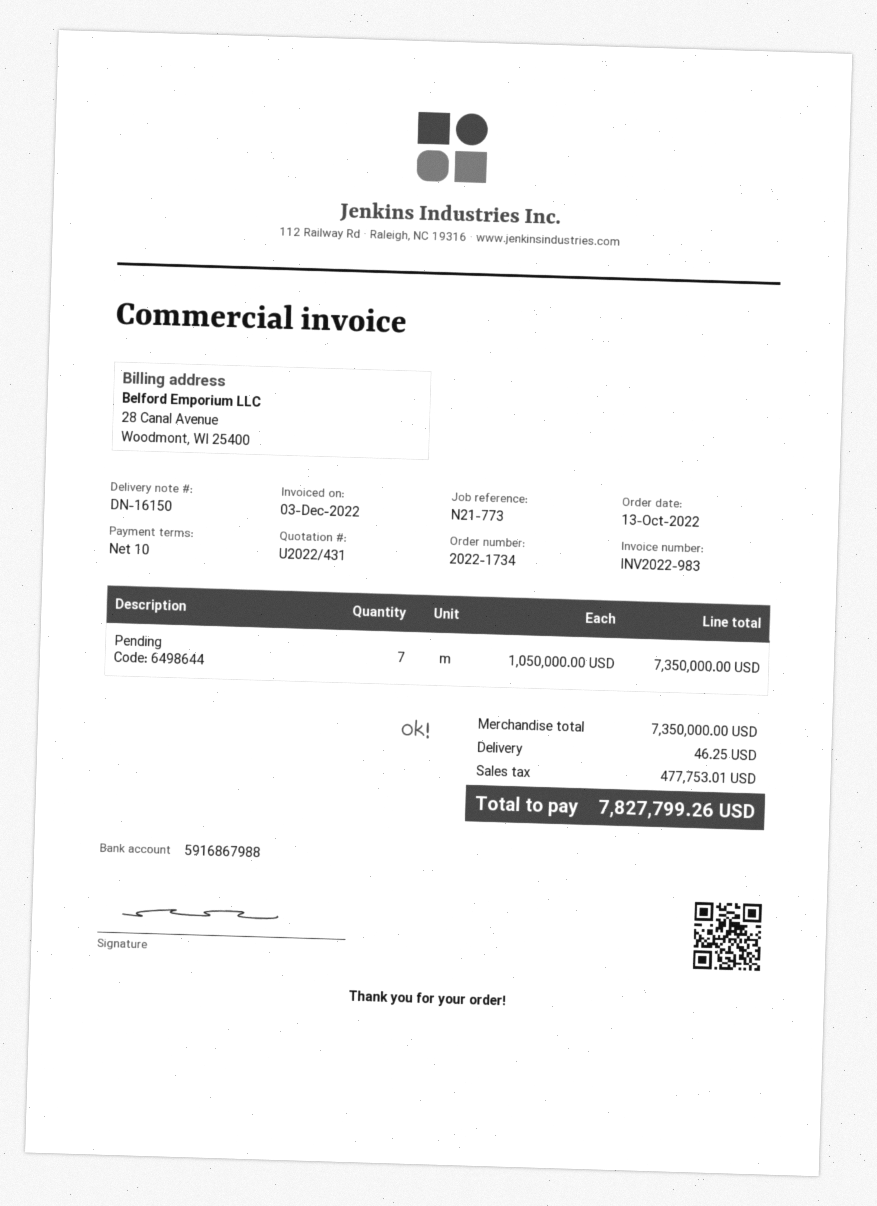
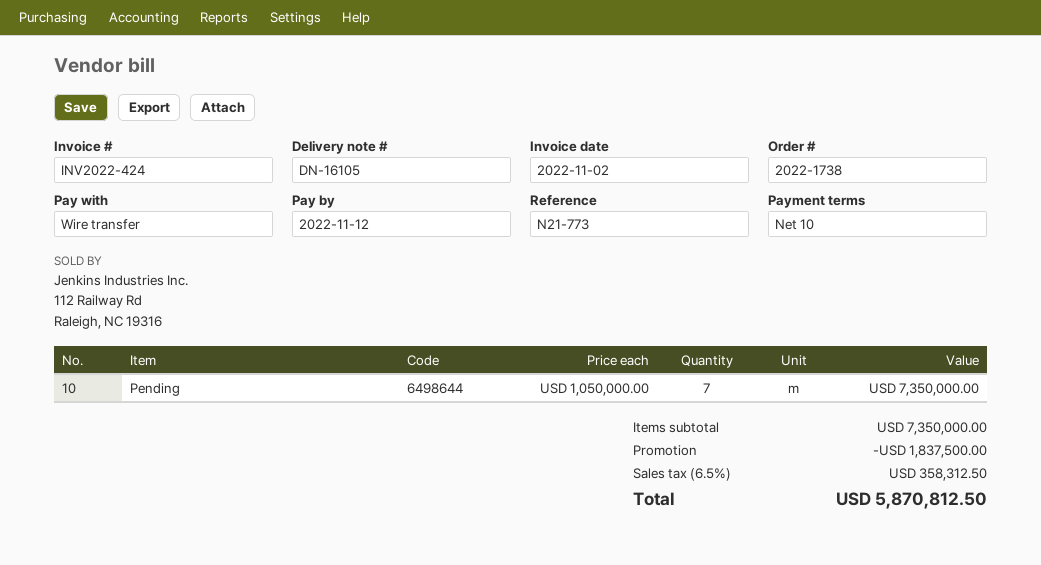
order number: 2022-1734 -> 2022-1738
delivery note number: DN-16150 -> DN-16105
invoice number: INV2022-983 -> INV2022-424
invoice date: 2022-12-03 -> 2022-11-02
discount: none -> 1837500.00
shipping: 46.25 -> none
tax: 477753.01 -> 358312.50
total: 7827799.26 -> 5870812.50

